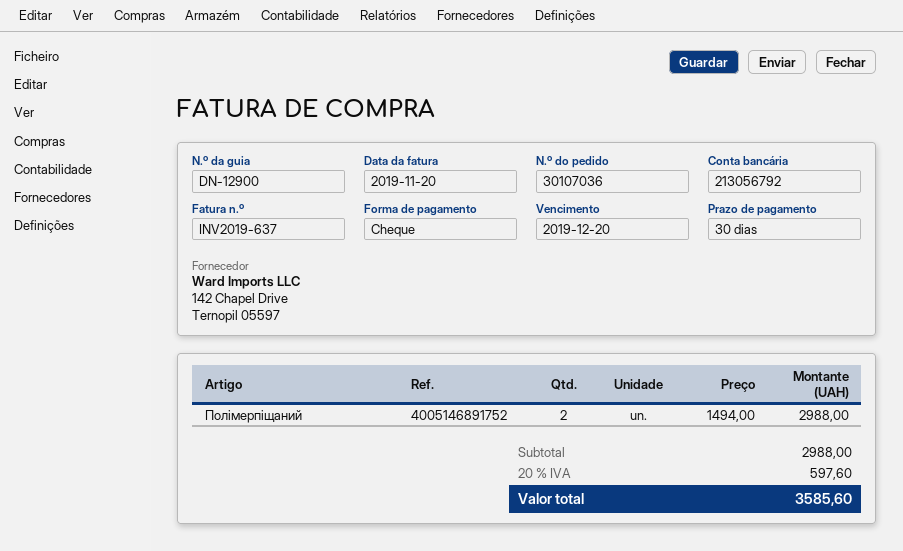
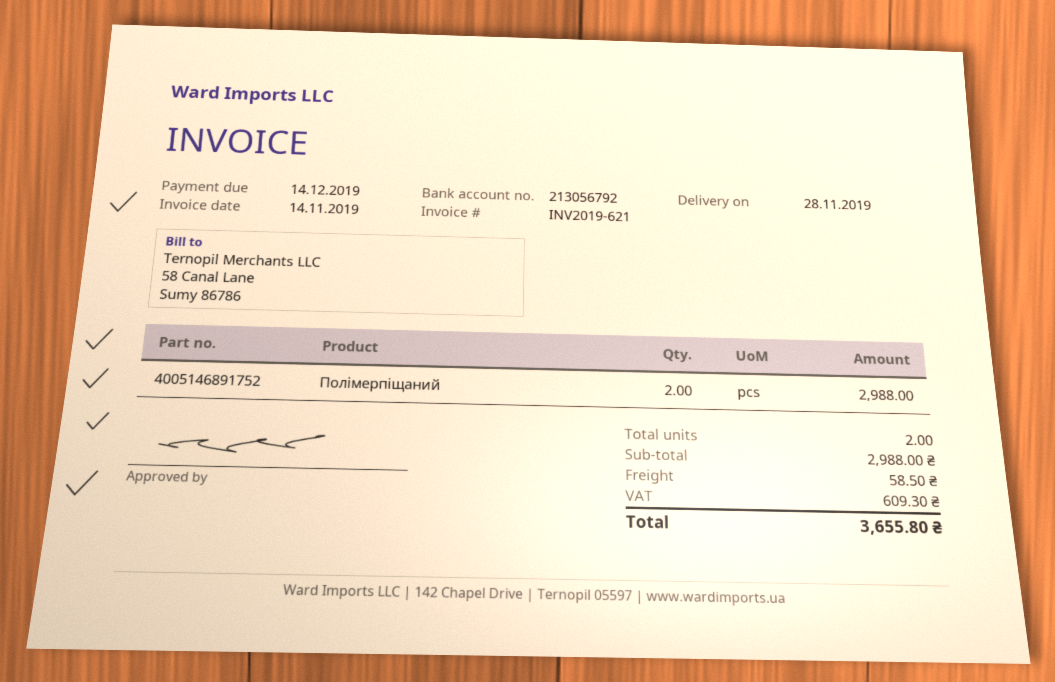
invoice number: INV2019-637 -> INV2019-621
invoice date: 2019-11-20 -> 2019-11-14
due date: 2019-12-20 -> 2019-12-14
shipping: none -> 58.50
tax: 597.60 -> 609.30
total: 3585.60 -> 3655.80

